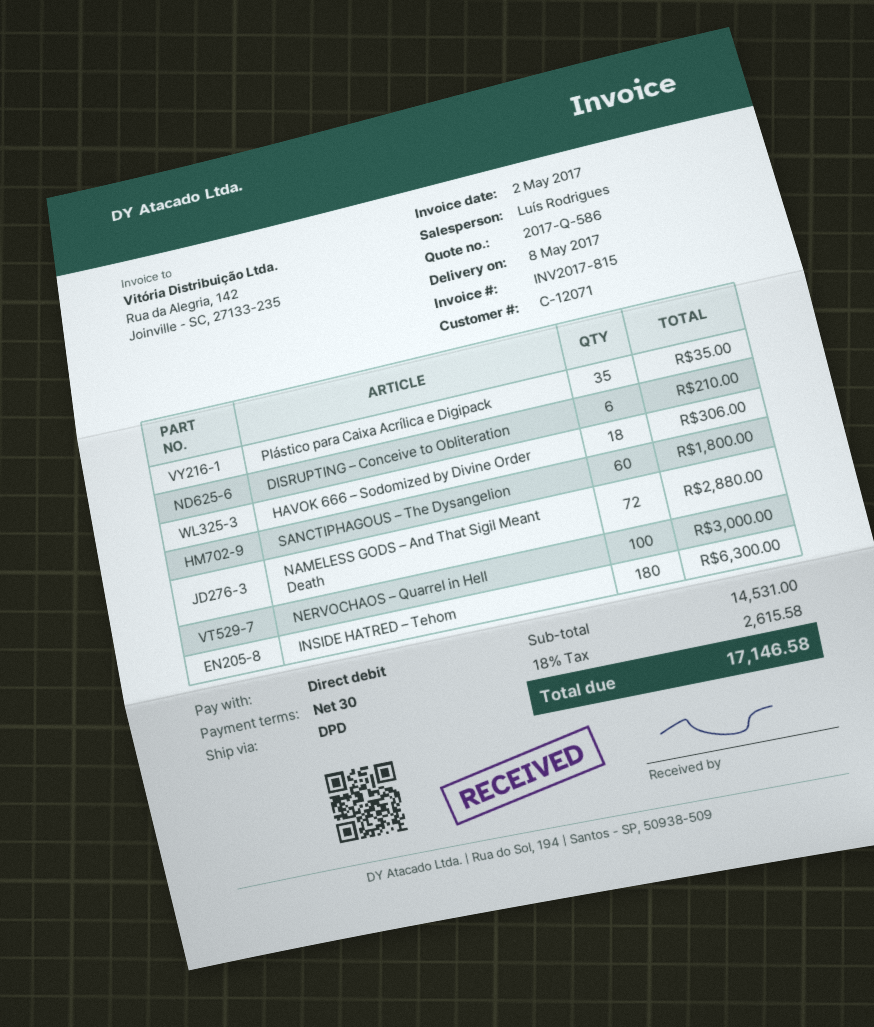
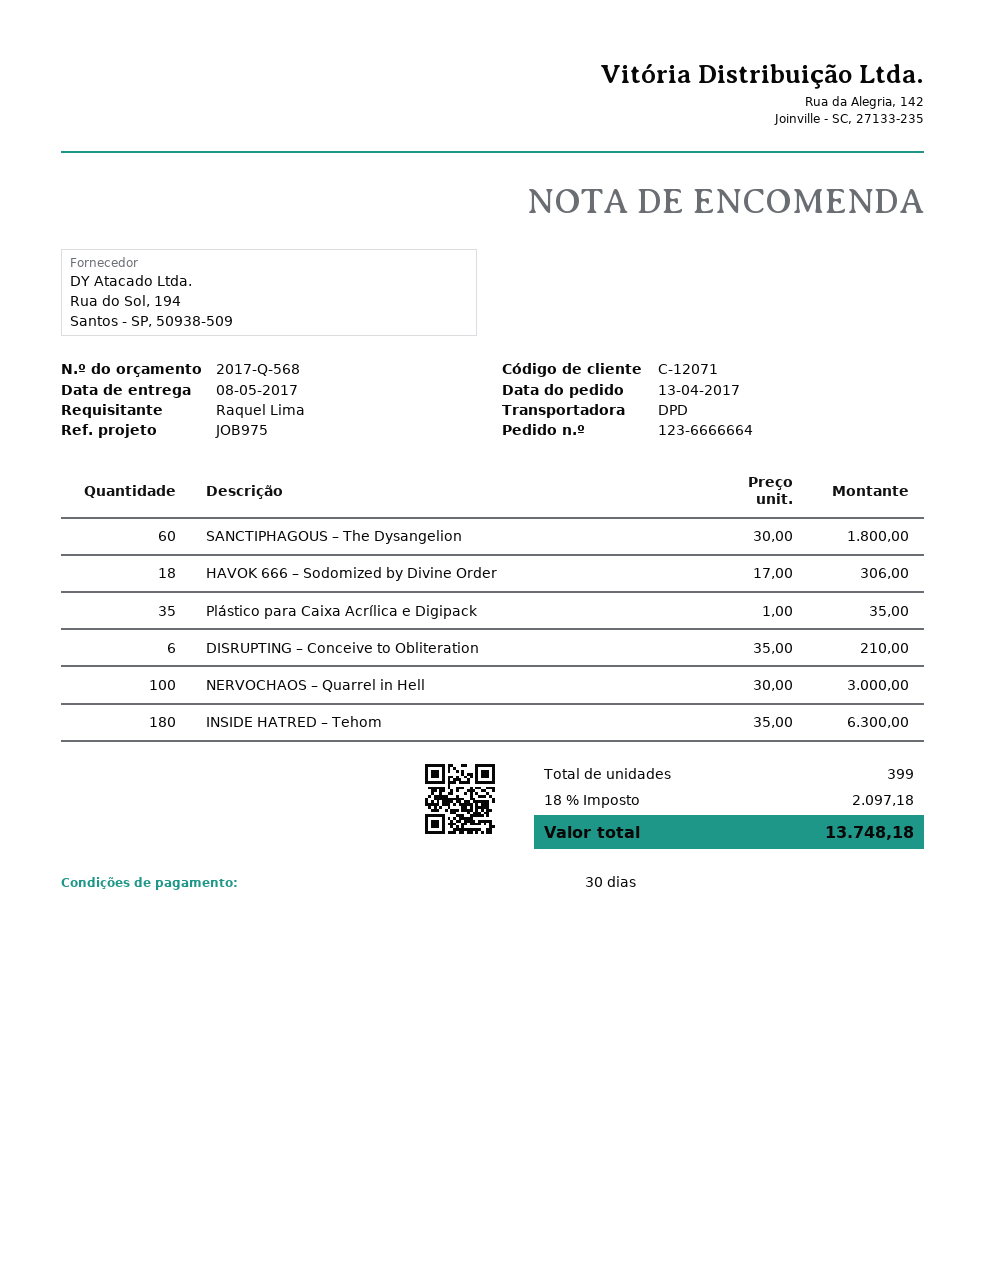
quote number: 2017-Q-586 -> 2017-Q-568
NAMELESS GODS – And That Sigil Meant Death: 72 for 2880.00 -> none
tax: 18% = 2615.58 -> 18% = 2097.18
total: 17146.58 -> 13748.18

